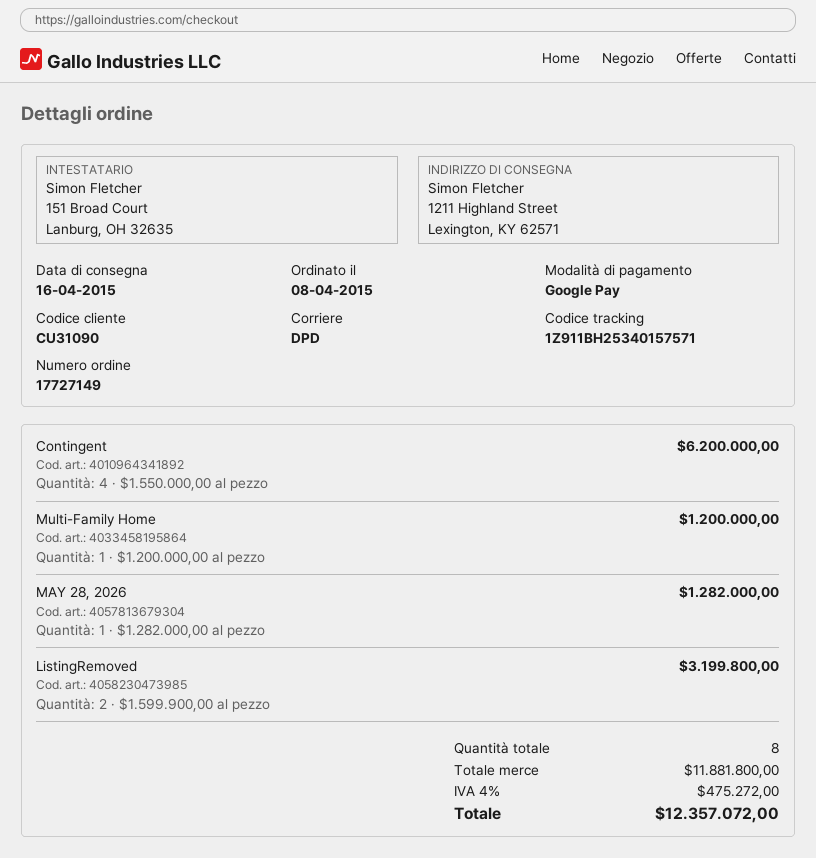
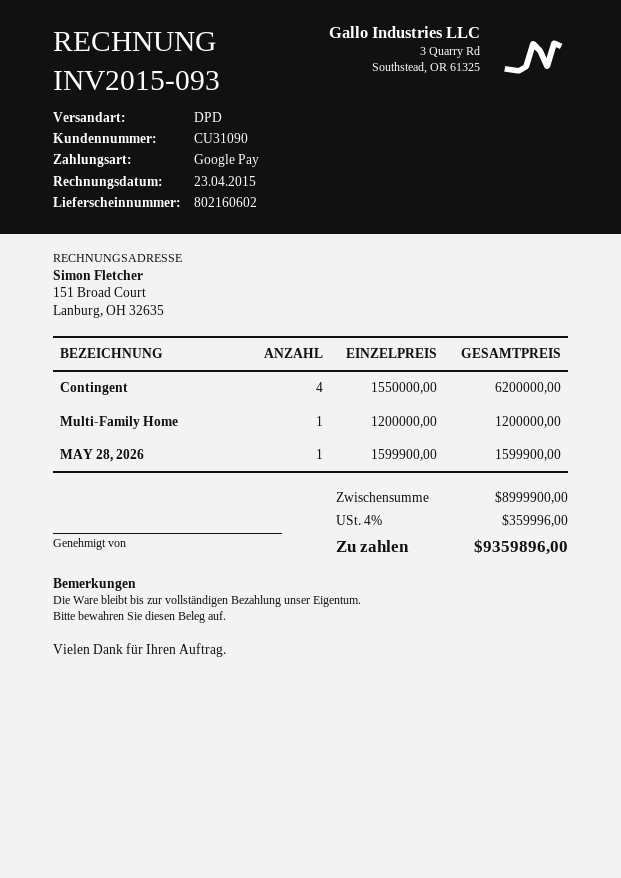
MAY 28, 2026: 1 x 1282000.00 = 1282000.00 -> 1 x 1599900.00 = 1599900.00
ListingRemoved: 2 x 1599900.00 = 3199800.00 -> none
subtotal: 11881800.00 -> 8999900.00
tax: 4% = 475272.00 -> 4% = 359996.00
total: 12357072.00 -> 9359896.00

